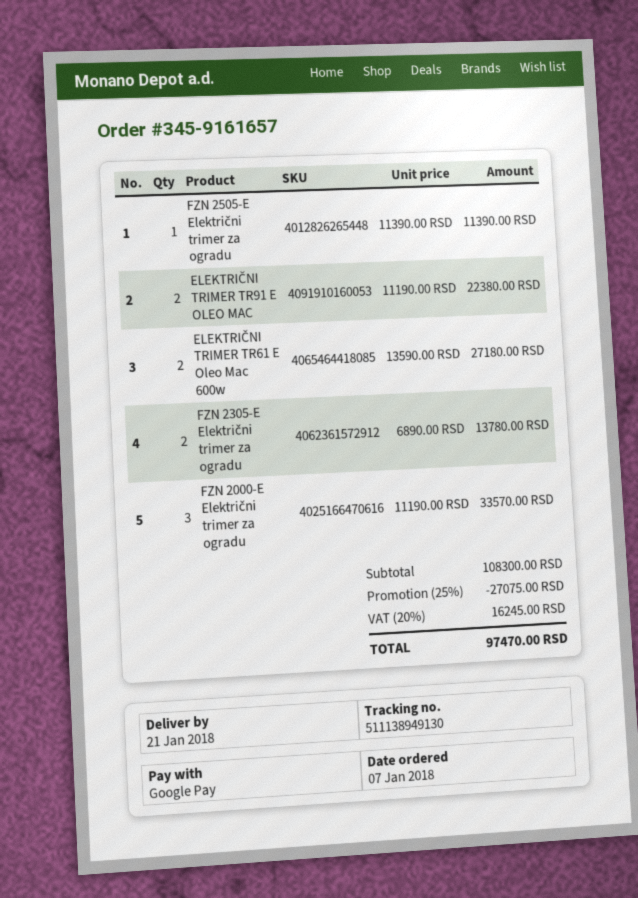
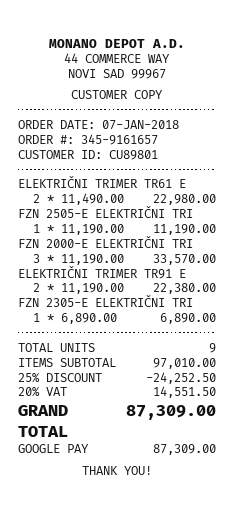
FZN 2505-E Električni trimer za ogradu: 1 x 11390.00 = 11390.00 -> 1 x 11190.00 = 11190.00
ELEKTRIČNI TRIMER TR61 E Oleo Mac 600w: 2 x 13590.00 = 27180.00 -> 2 x 11490.00 = 22980.00
FZN 2305-E Električni trimer za ogradu: 2 x 6890.00 = 13780.00 -> 1 x 6890.00 = 6890.00
subtotal: 108300.00 -> 97010.00
discount: 25% = 27075.00 -> 25% = 24252.50
tax: 20% = 16245.00 -> 20% = 14551.50
total: 97470.00 -> 87309.00

